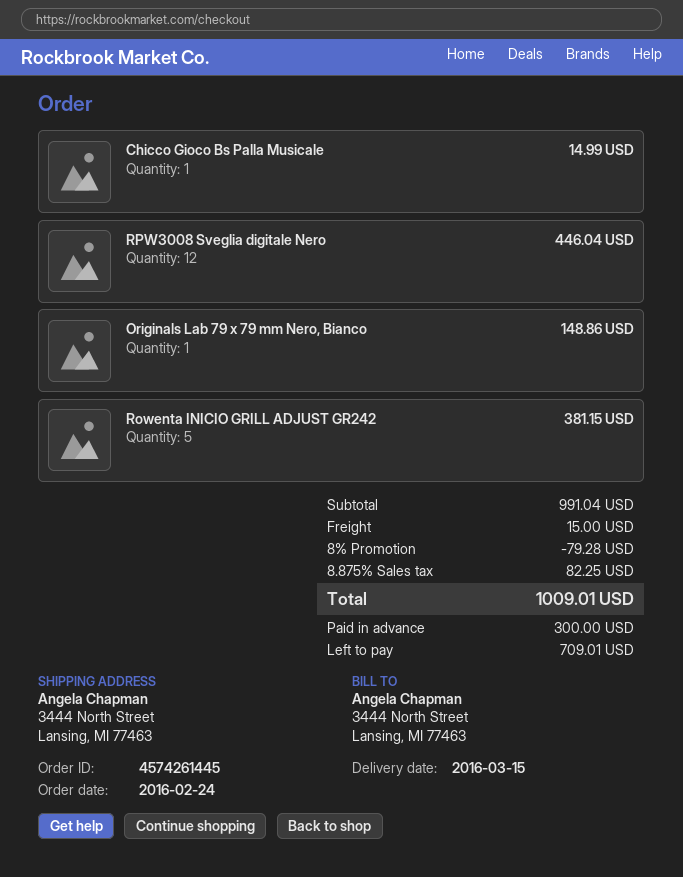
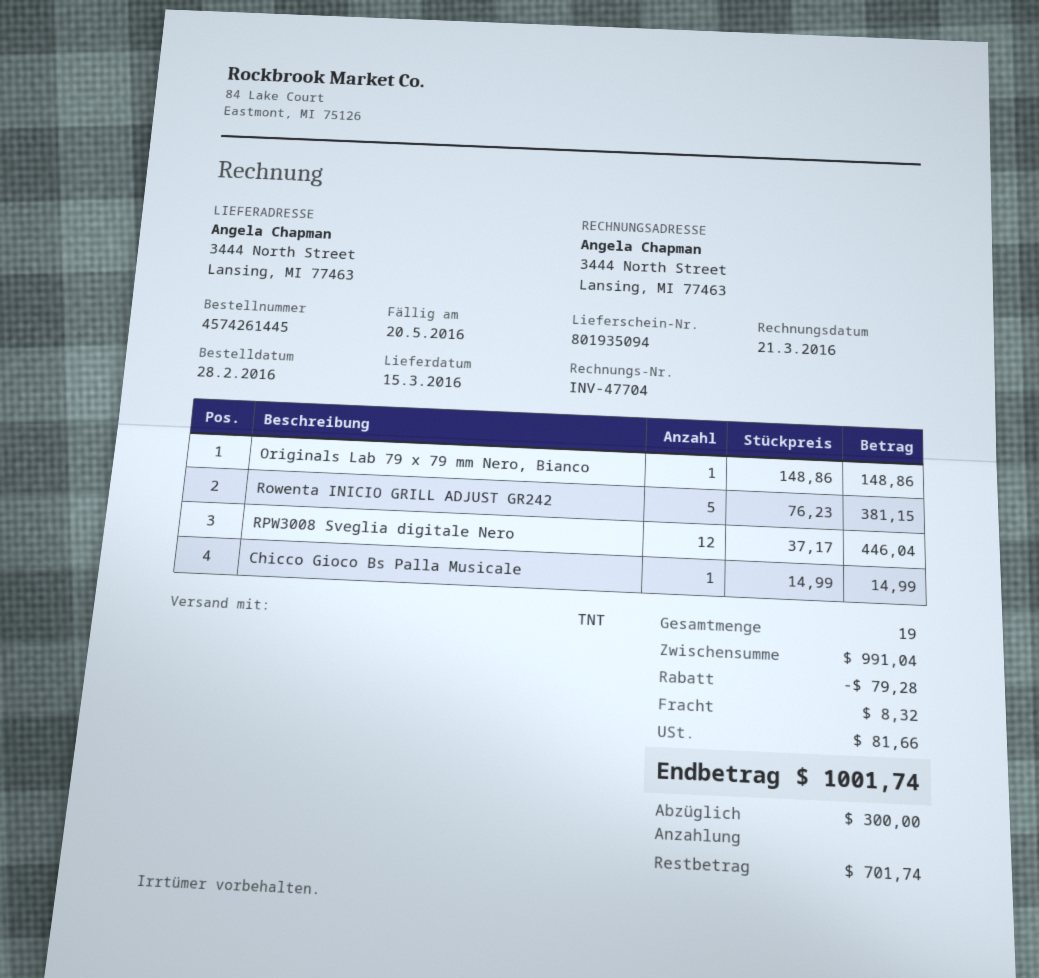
order date: 2016-02-24 -> 2016-02-28
shipping: 15.00 -> 8.32
tax: 82.25 -> 81.66
total: 1009.01 -> 1001.74
balance: 709.01 -> 701.74

